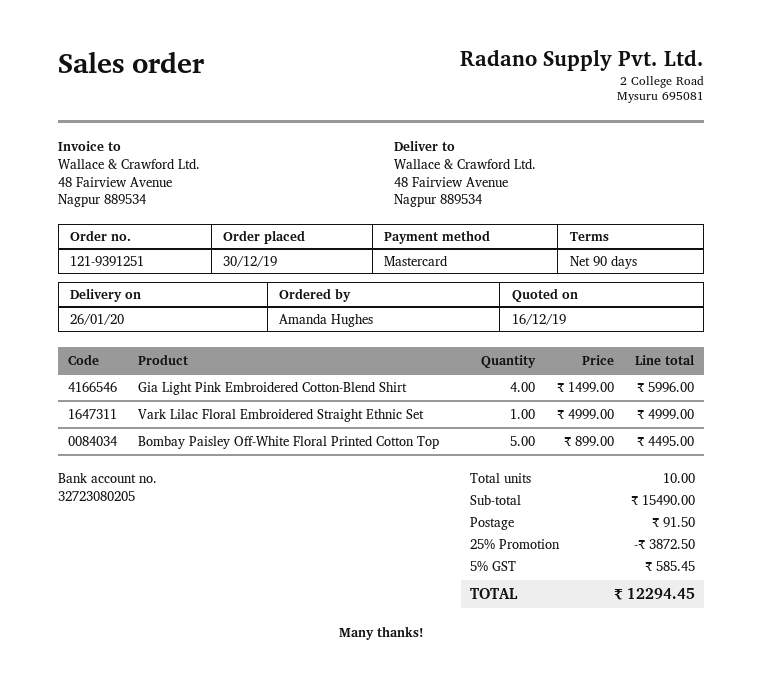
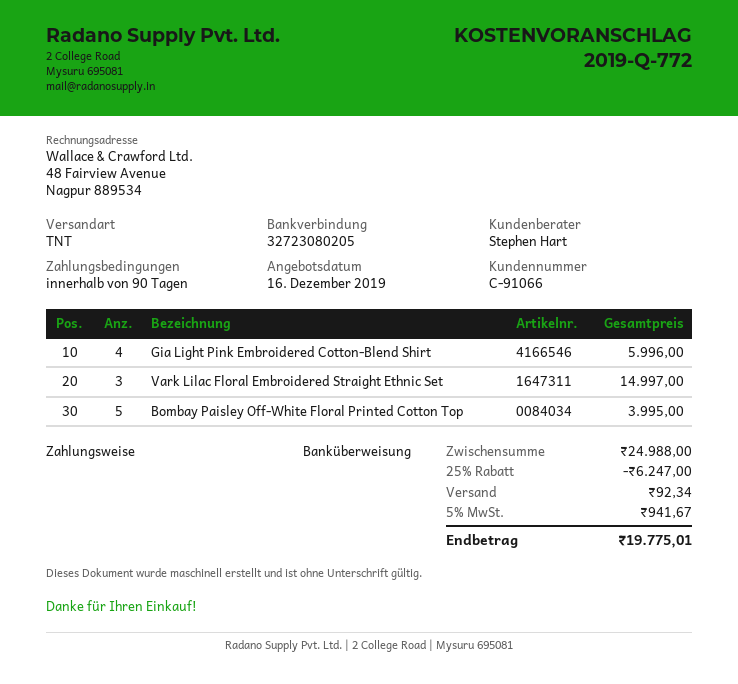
payment method: Mastercard -> bank transfer
Vark Lilac Floral Embroidered Straight Ethnic Set: 1 for 4999.00 -> 3 for 14997.00
Bombay Paisley Off-White Floral Printed Cotton Top: 5 for 4495.00 -> 5 for 3995.00
subtotal: 15490.00 -> 24988.00
discount: 25% = 3872.50 -> 25% = 6247.00
shipping: 91.50 -> 92.34
tax: 5% = 585.45 -> 5% = 941.67
total: 12294.45 -> 19775.01

